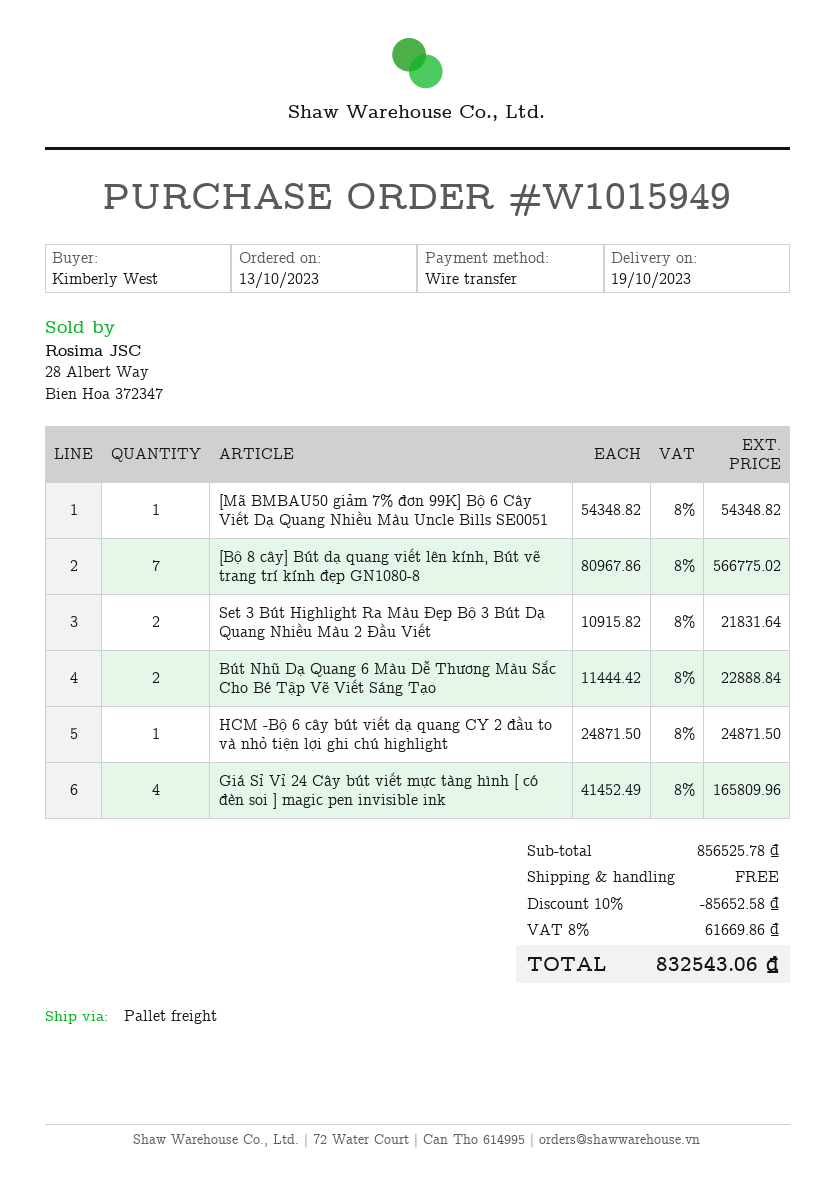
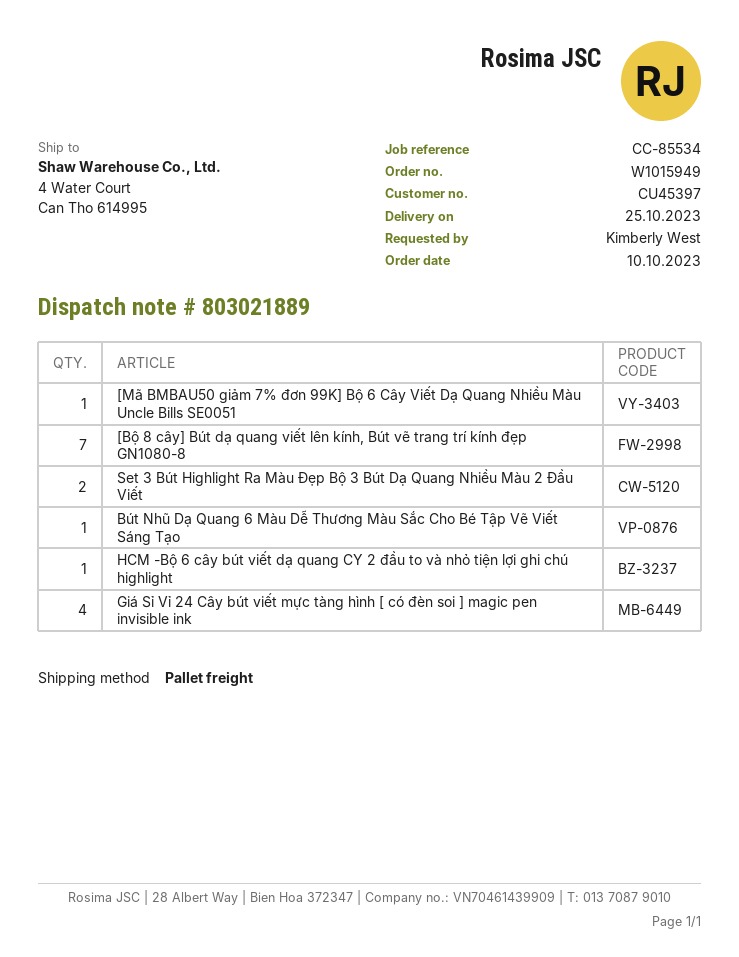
order date: 2023-10-13 -> 2023-10-10
delivery date: 2023-10-19 -> 2023-10-25
Bút Nhũ Dạ Quang 6 Màu Dễ Thương Màu Sắc Cho Bé Tập Vẽ Viết Sáng Tạo: 2 -> 1

